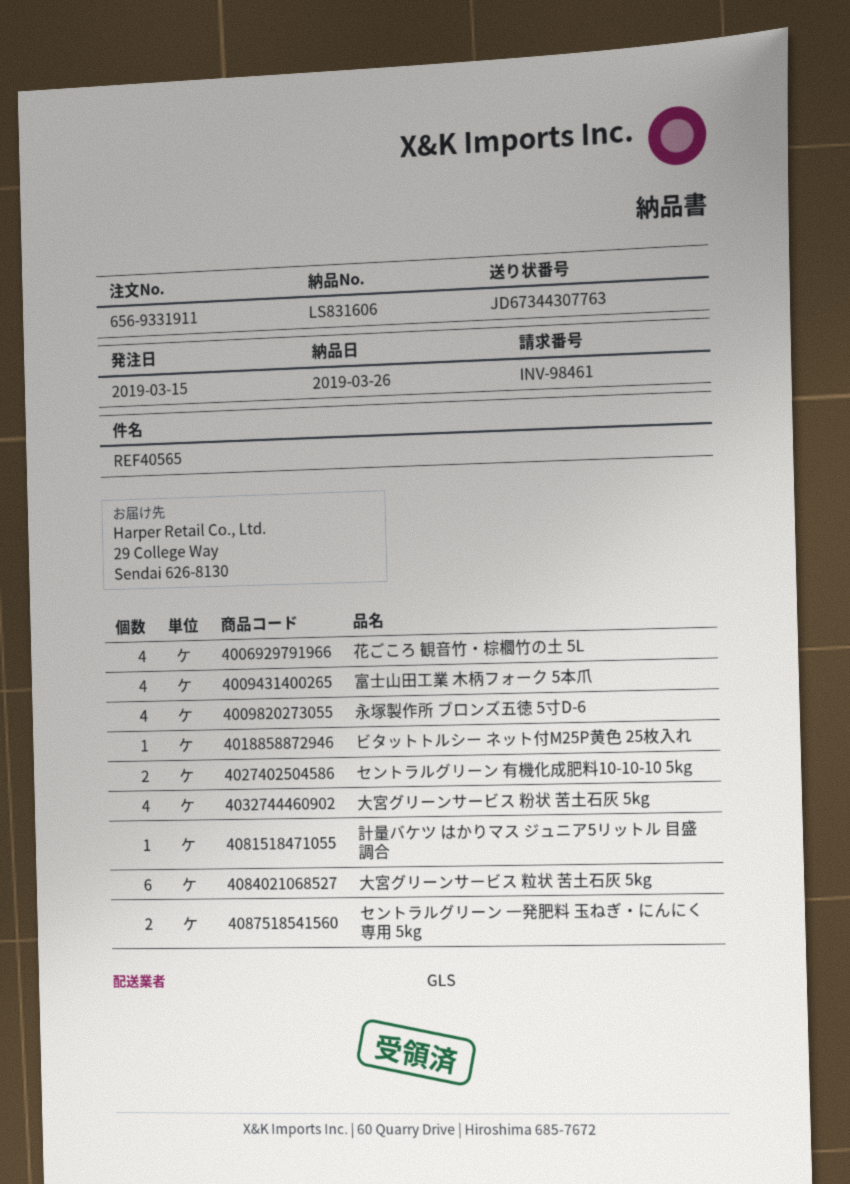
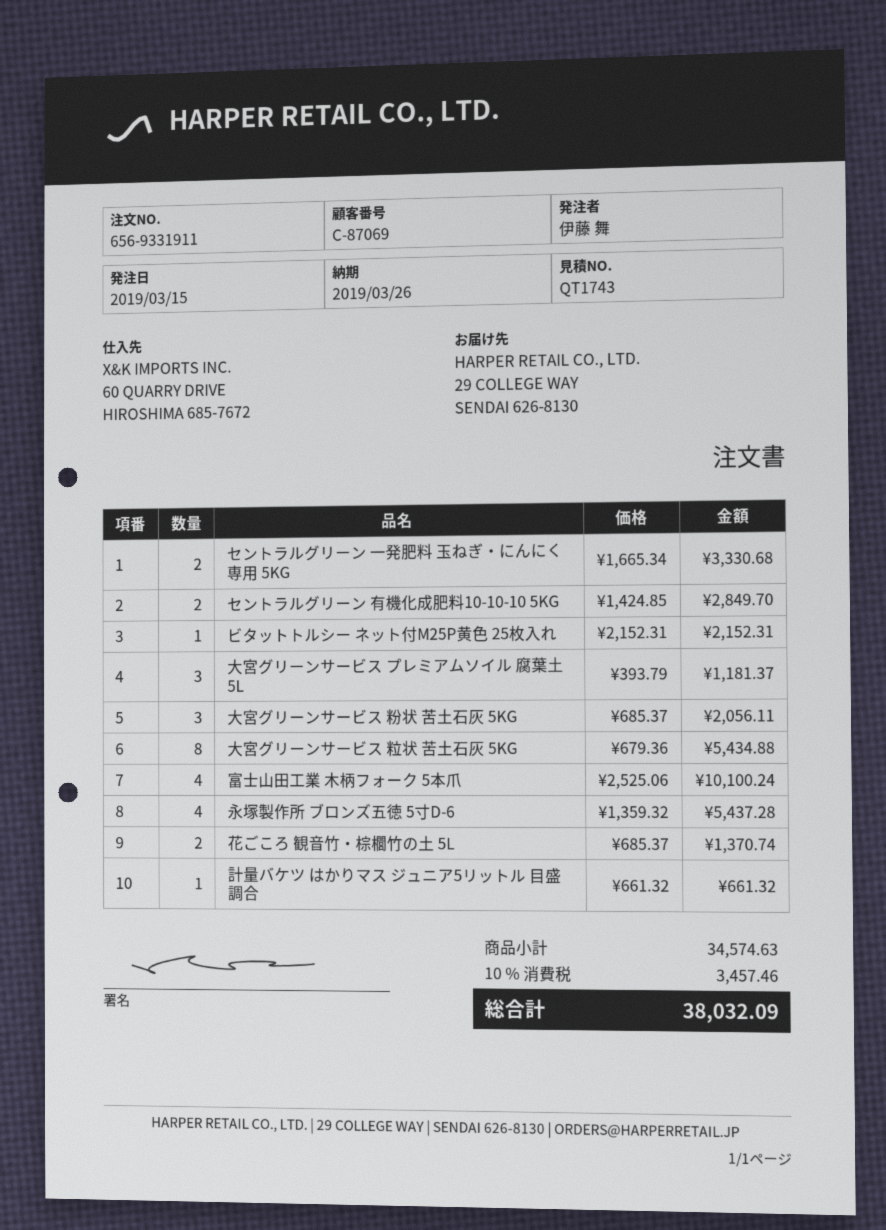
花ごころ 観音竹・棕櫚竹の土 5L: 4 -> 2
大宮グリーンサービス 粉状 苦土石灰 5kg: 4 -> 3
大宮グリーンサービス 粒状 苦土石灰 5kg: 6 -> 8
大宮グリーンサービス プレミアムソイル 腐葉土 5L: none -> 3

